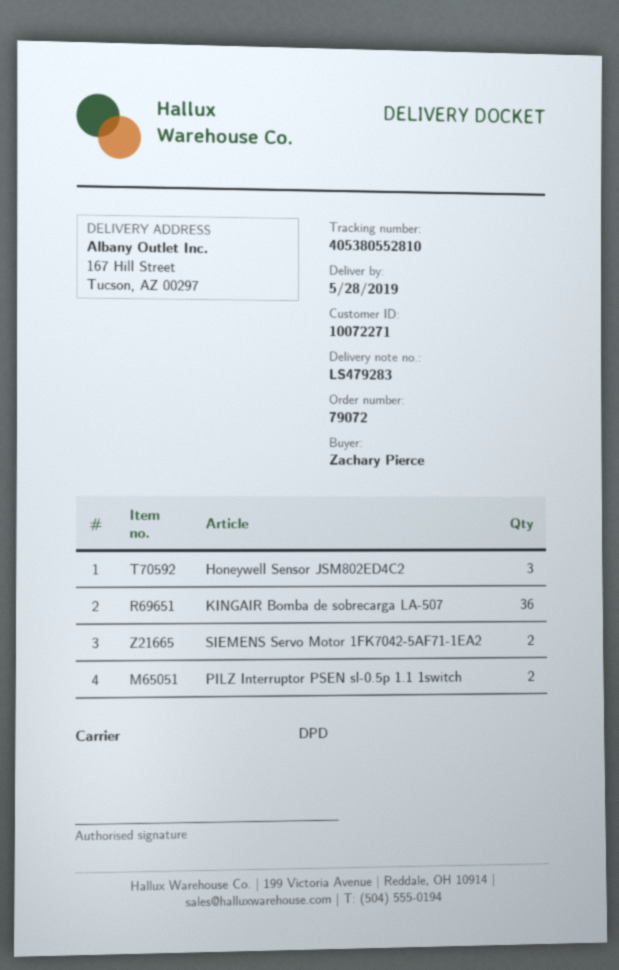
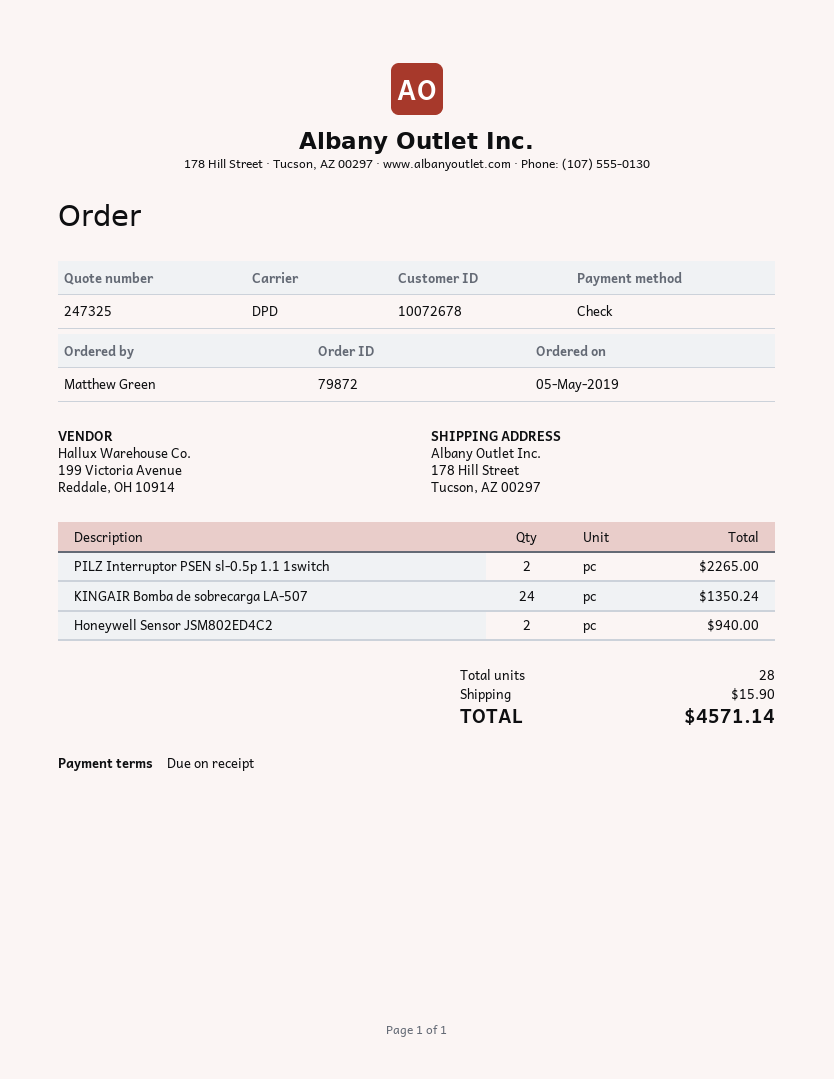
order number: 79072 -> 79872
customer number: 10072271 -> 10072678
ordered by: Zachary Pierce -> Matthew Green
ship to: 167 Hill Street, Tucson, AZ 00297 -> 178 Hill Street, Tucson, AZ 00297
Honeywell Sensor JSM802ED4C2: 3 -> 2
KINGAIR Bomba de sobrecarga LA-507: 36 -> 24
SIEMENS Servo Motor 1FK7042-5AF71-1EA2: 2 -> none

